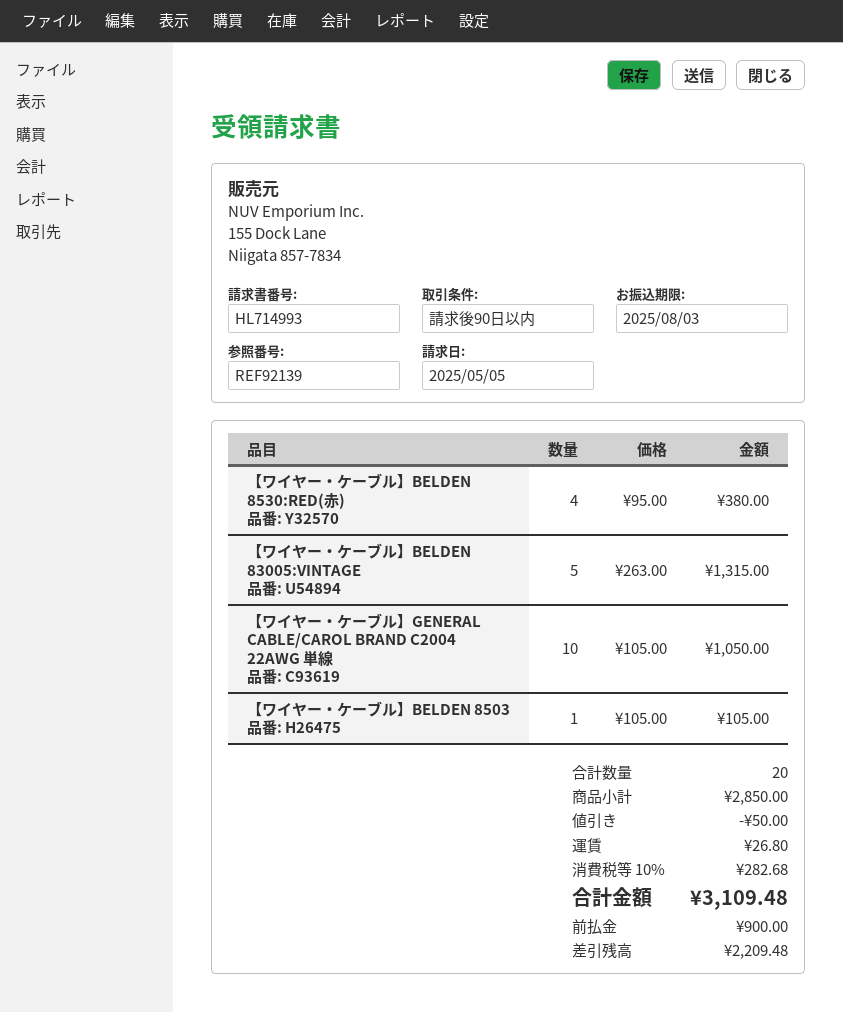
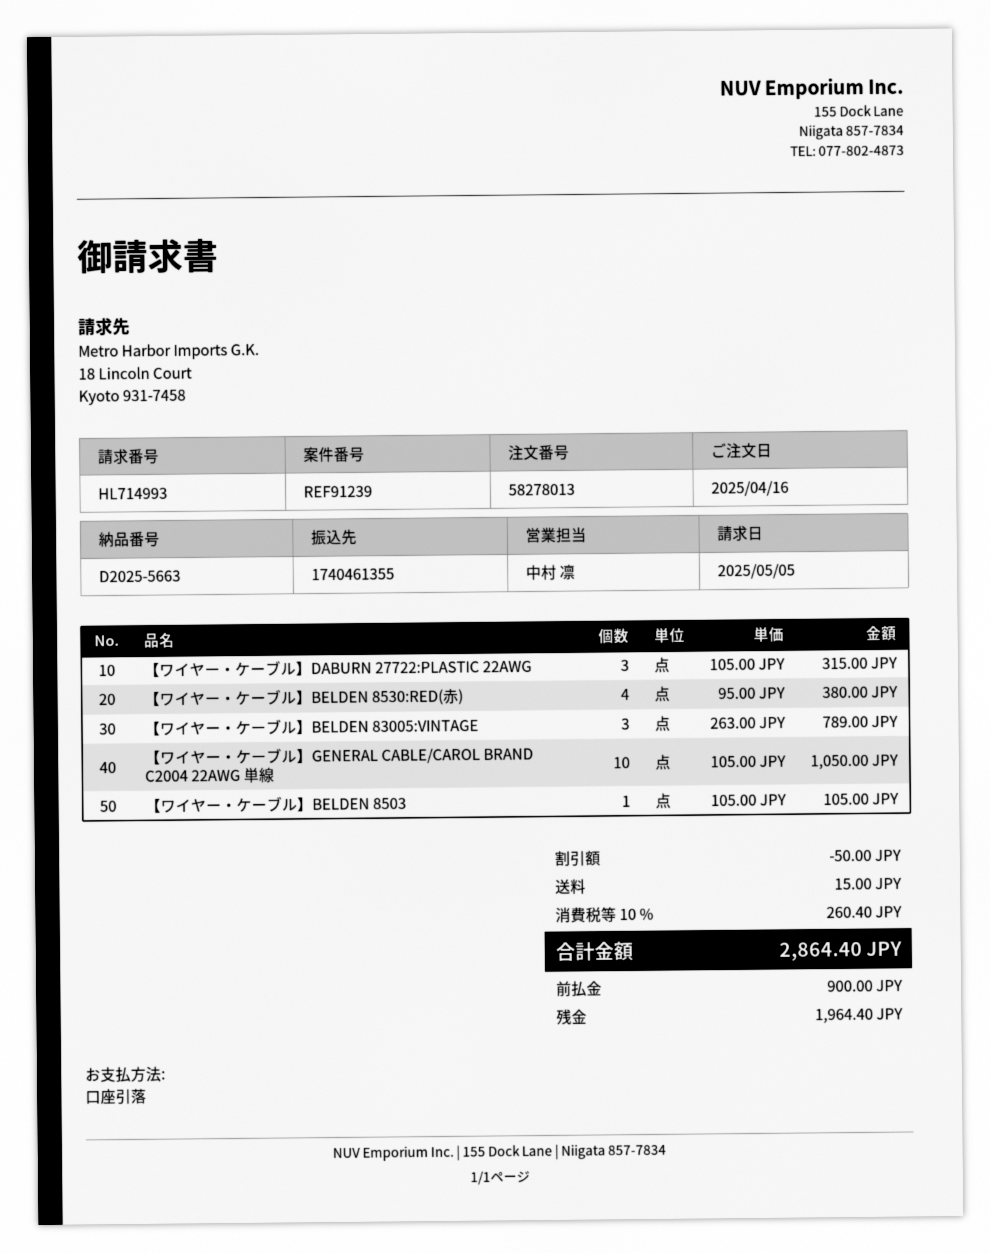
reference: REF92139 -> REF91239
【ワイヤー・ケーブル】BELDEN 83005:VINTAGE: 5 x 263.00 = 1315.00 -> 3 x 263.00 = 789.00
【ワイヤー・ケーブル】DABURN 27722:PLASTIC 22AWG: none -> 3 x 105.00 = 315.00
shipping: 26.80 -> 15.00
tax: 10% = 282.68 -> 10% = 260.40
total: 3109.48 -> 2864.40
balance: 2209.48 -> 1964.40

